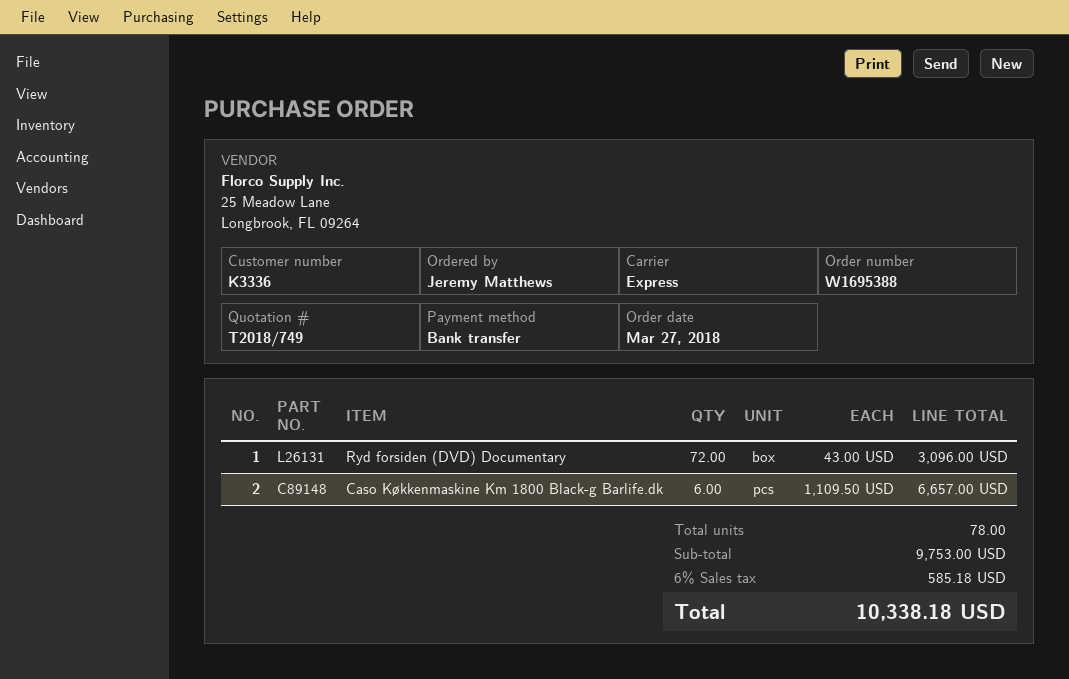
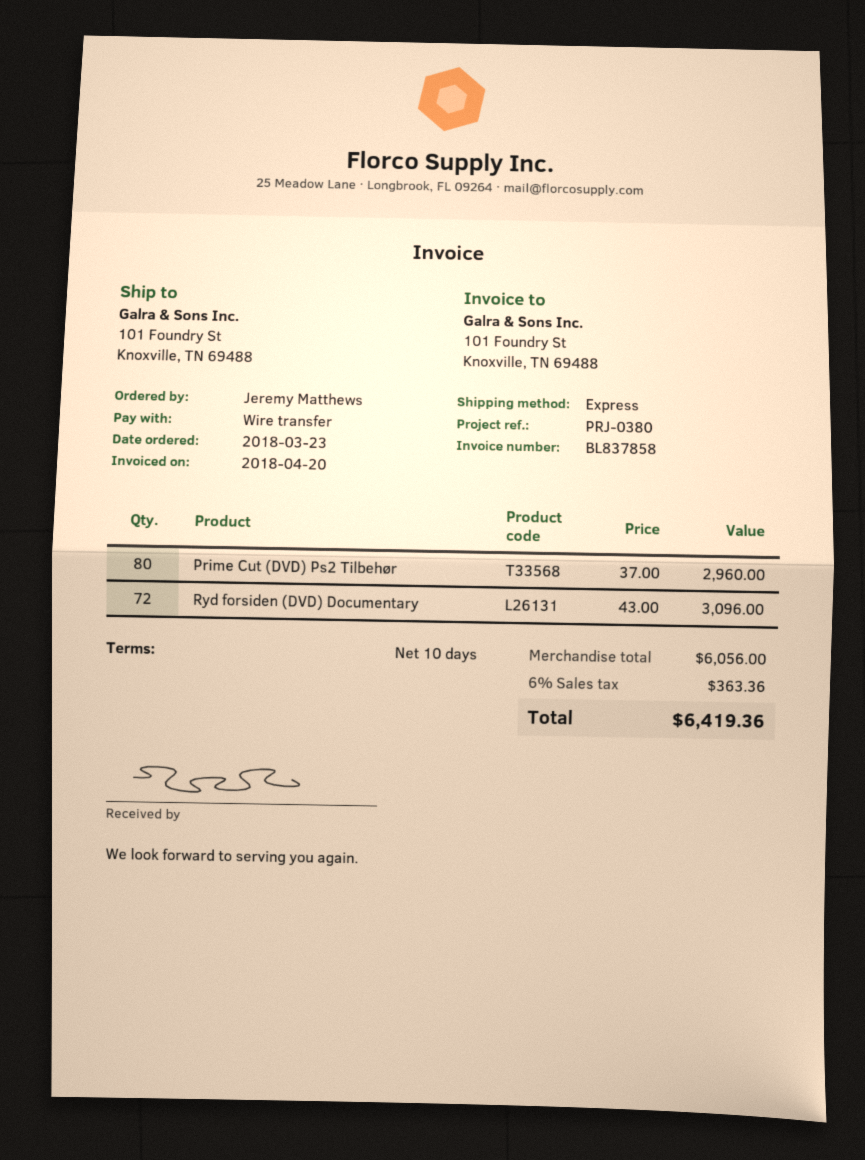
order date: 2018-03-27 -> 2018-03-23
Caso Køkkenmaskine Km 1800 Black-g Barlife.dk: 6 x 1109.50 = 6657.00 -> none
Prime Cut (DVD) Ps2 Tilbehør: none -> 80 x 37.00 = 2960.00
subtotal: 9753.00 -> 6056.00
tax: 6% = 585.18 -> 6% = 363.36
total: 10338.18 -> 6419.36

